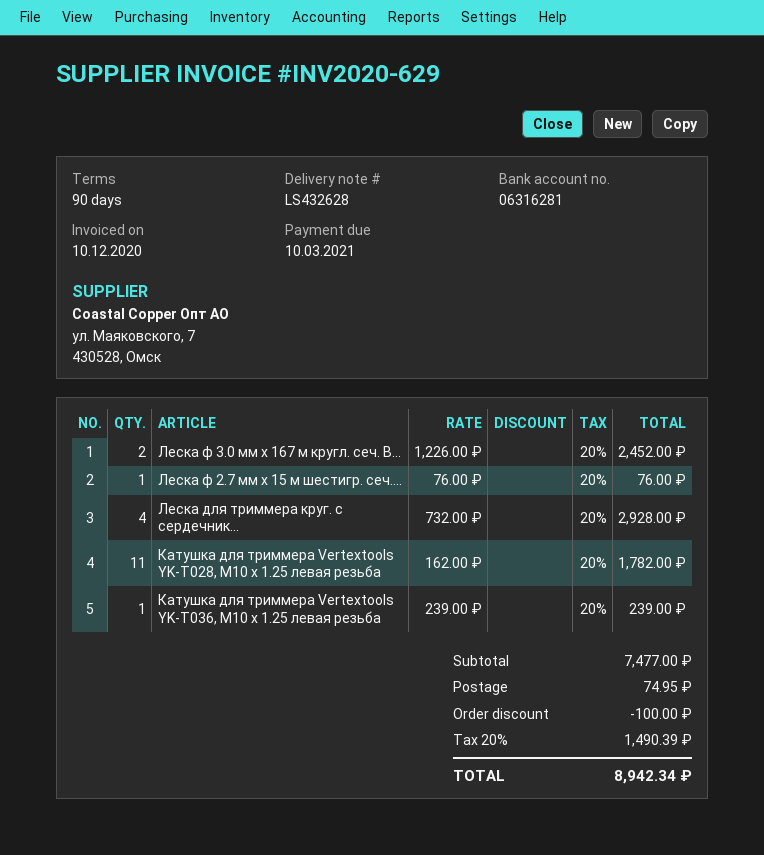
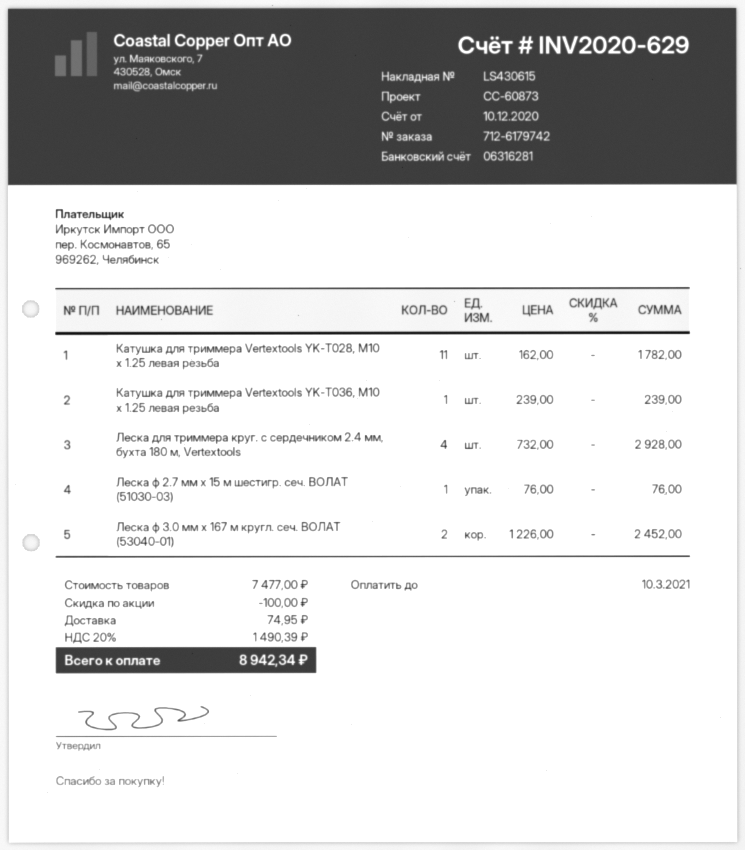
delivery note number: LS432628 -> LS430615

